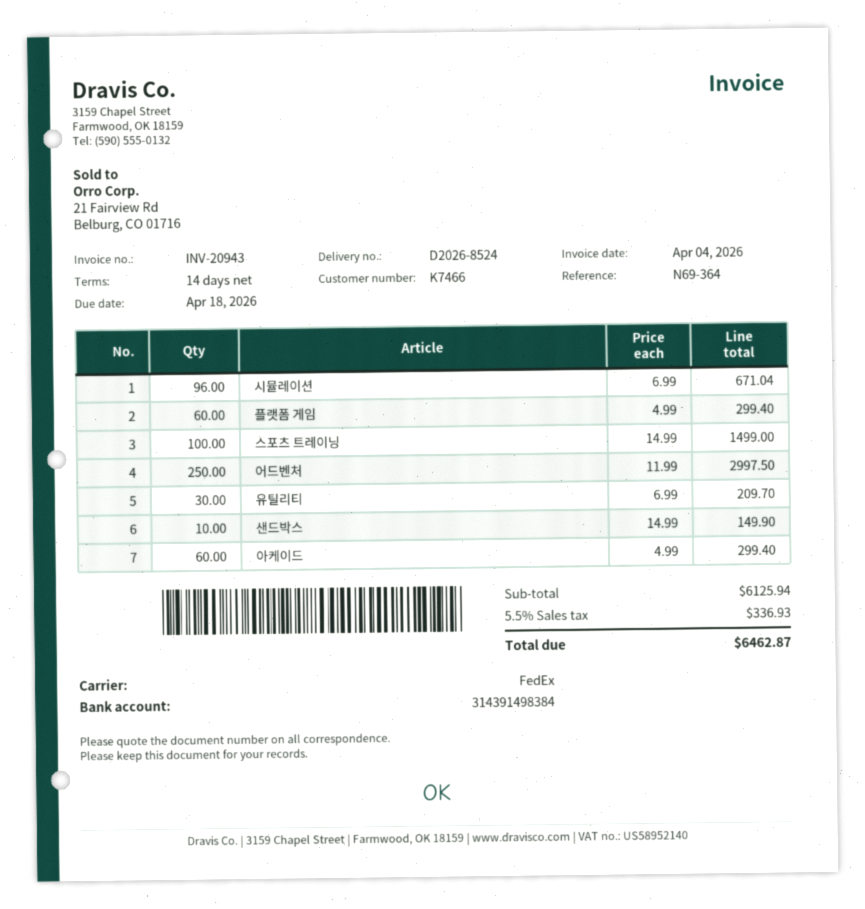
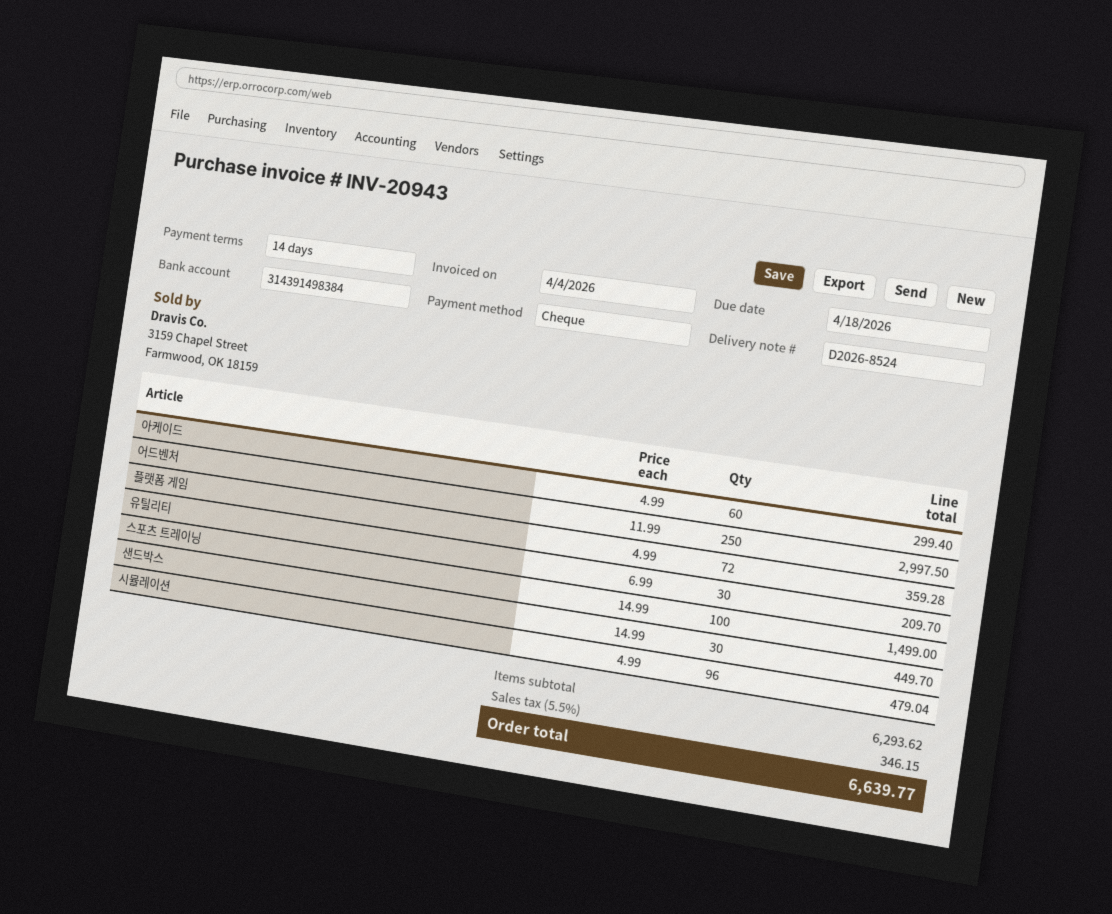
시뮬레이션: 96 x 6.99 = 671.04 -> 96 x 4.99 = 479.04
플랫폼 게임: 60 x 4.99 = 299.40 -> 72 x 4.99 = 359.28
샌드박스: 10 x 14.99 = 149.90 -> 30 x 14.99 = 449.70
subtotal: 6125.94 -> 6293.62
tax: 5.5% = 336.93 -> 5.5% = 346.15
total: 6462.87 -> 6639.77

